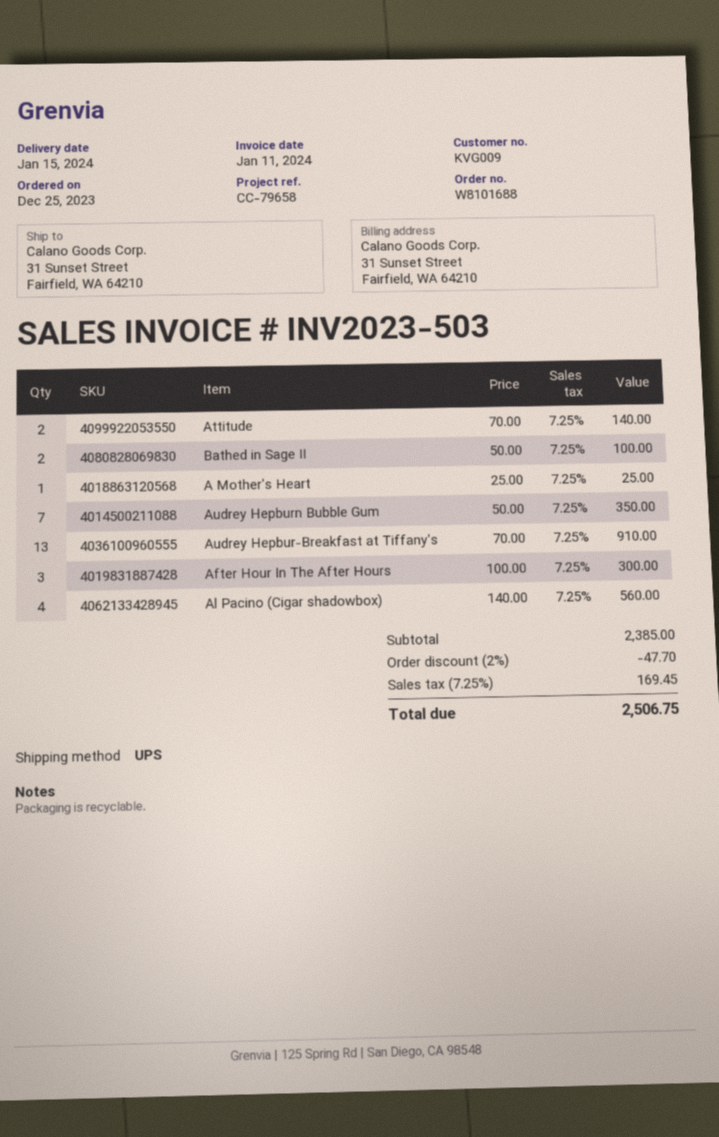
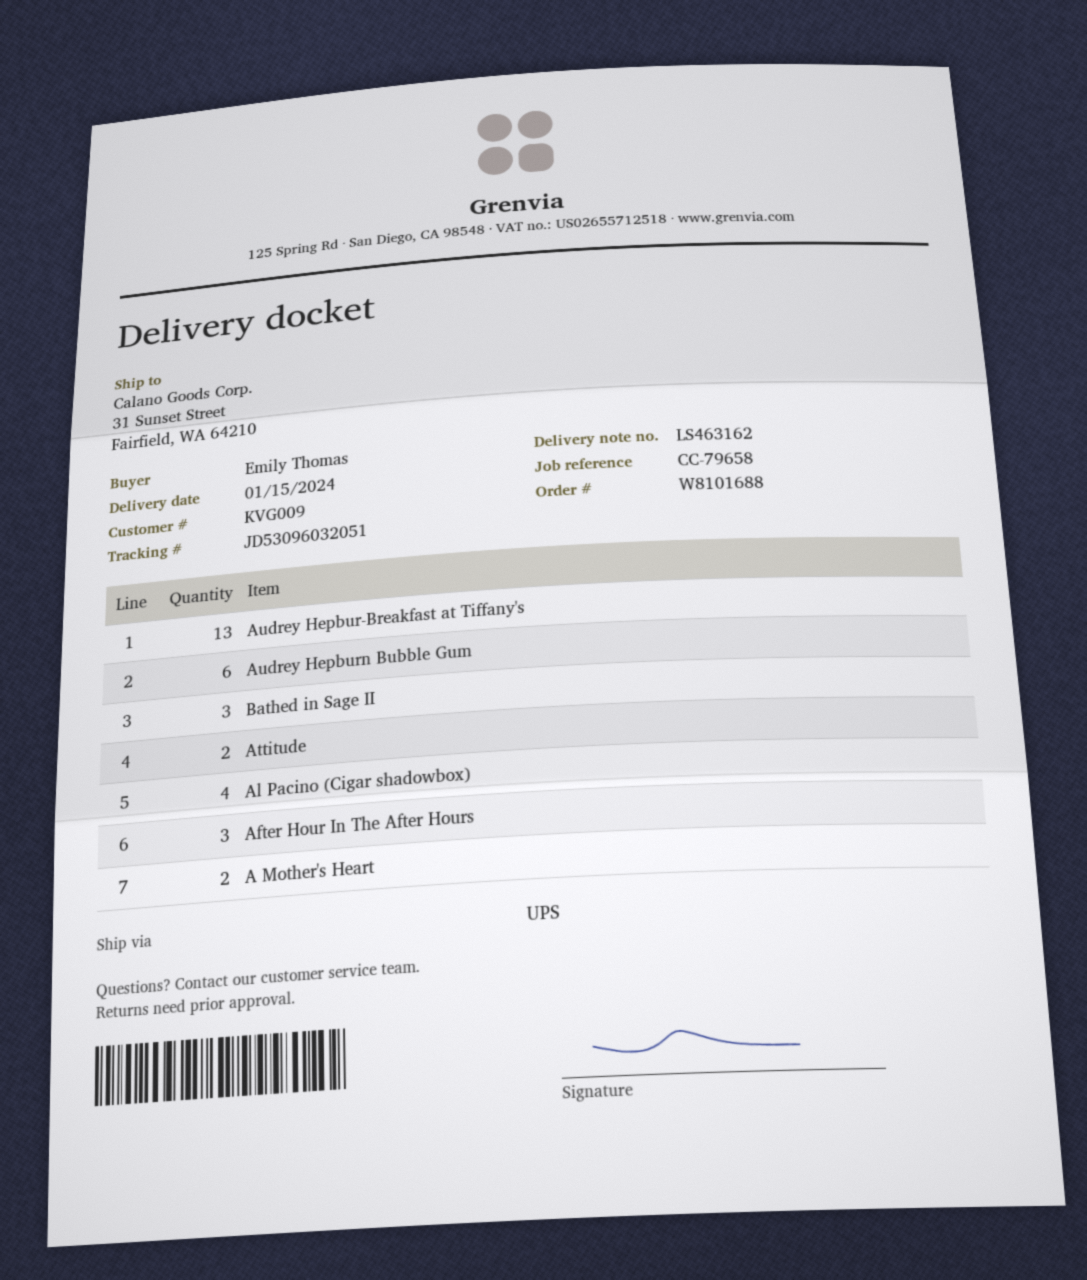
Bathed in Sage II: 2 -> 3
A Mother's Heart: 1 -> 2
Audrey Hepburn Bubble Gum: 7 -> 6

